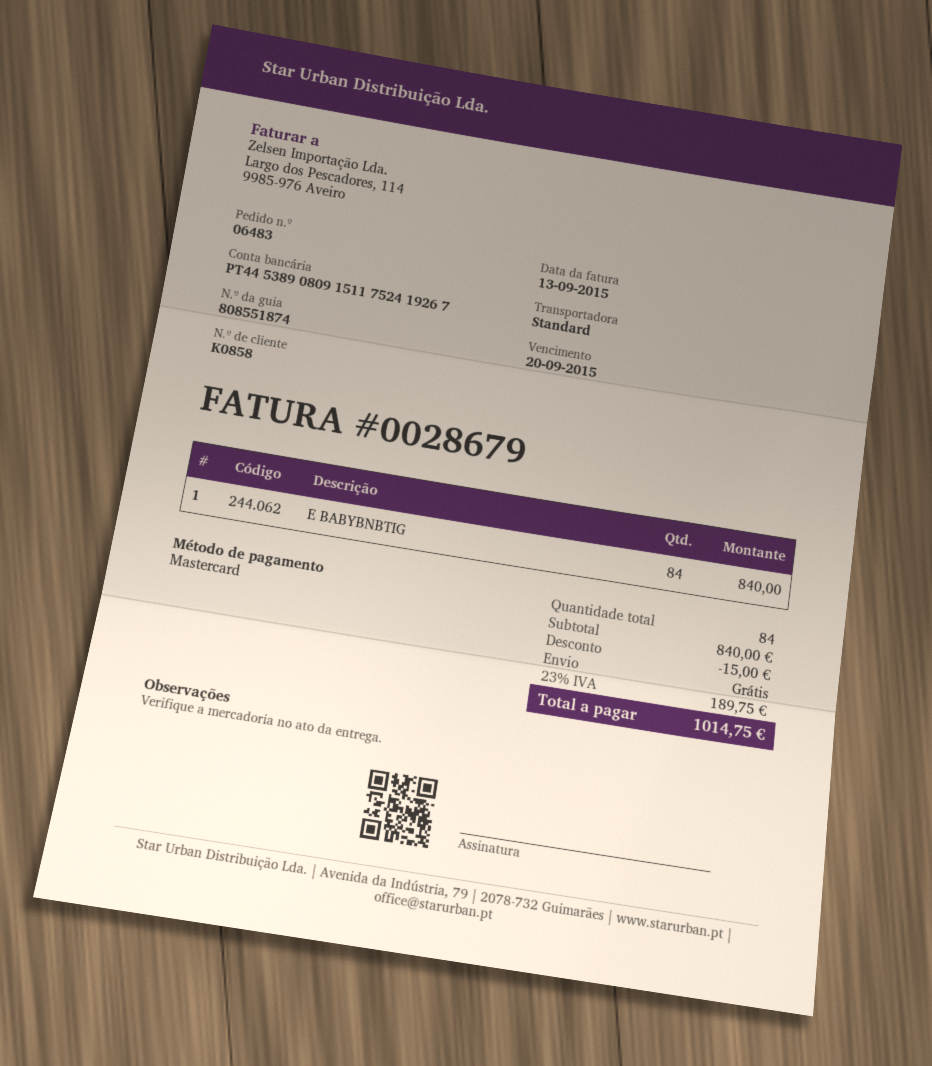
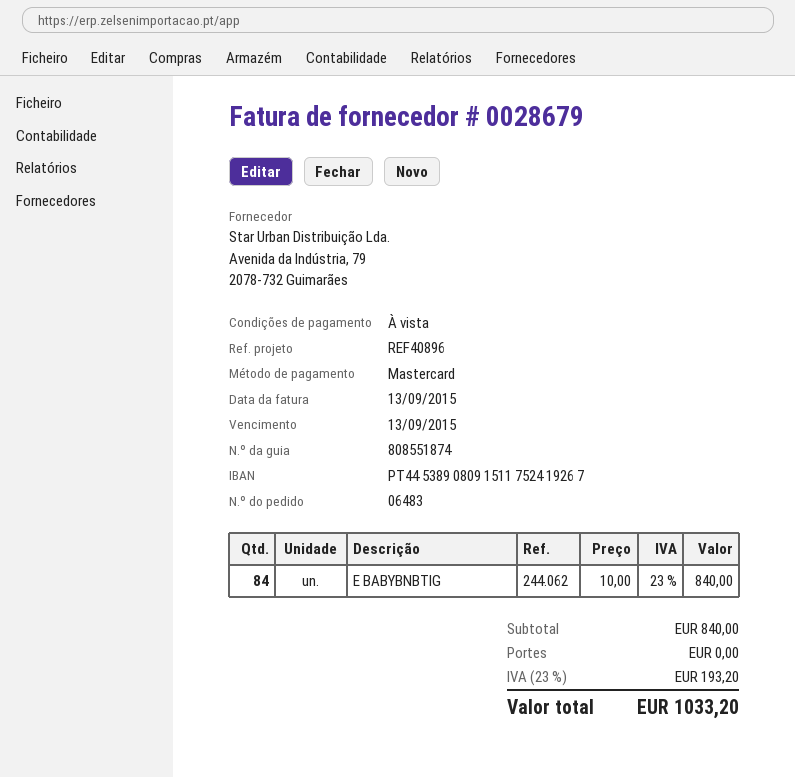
due date: 2015-09-20 -> 2015-09-13
discount: 15.00 -> none
tax: 23% = 189.75 -> 23% = 193.20
total: 1014.75 -> 1033.20

